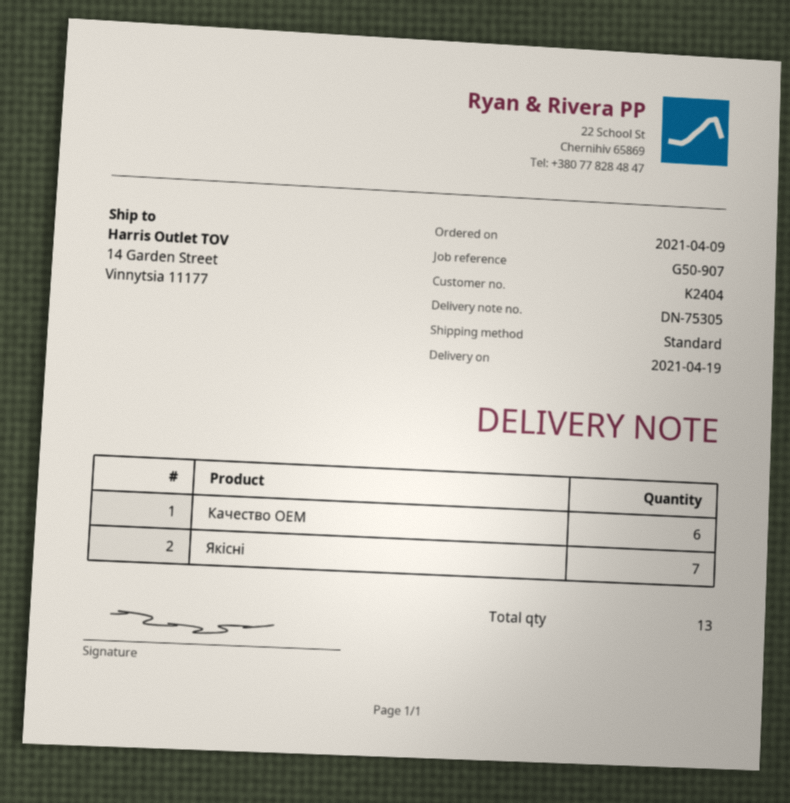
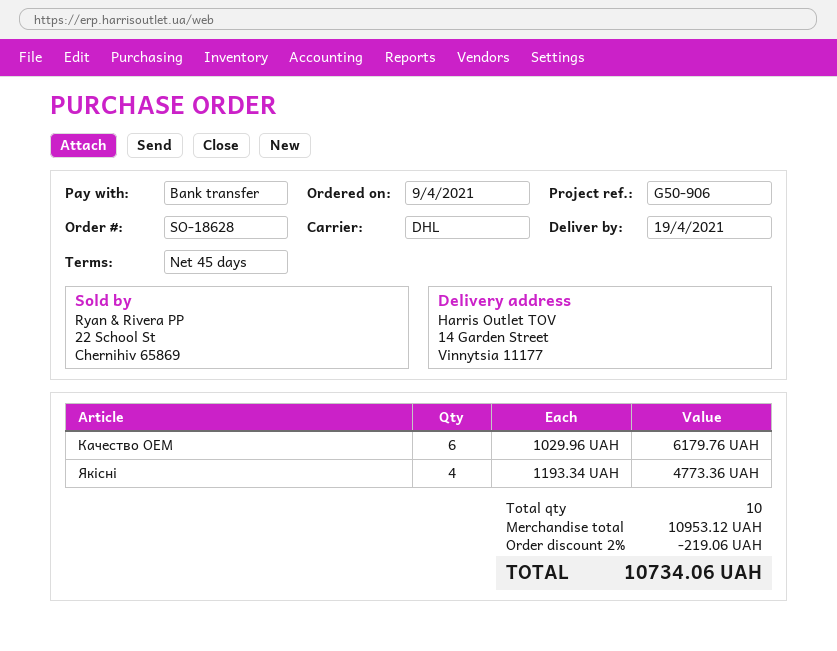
reference: G50-907 -> G50-906
shipping method: standard -> DHL
Якісні: 7 -> 4
total quantity: 13 -> 10

